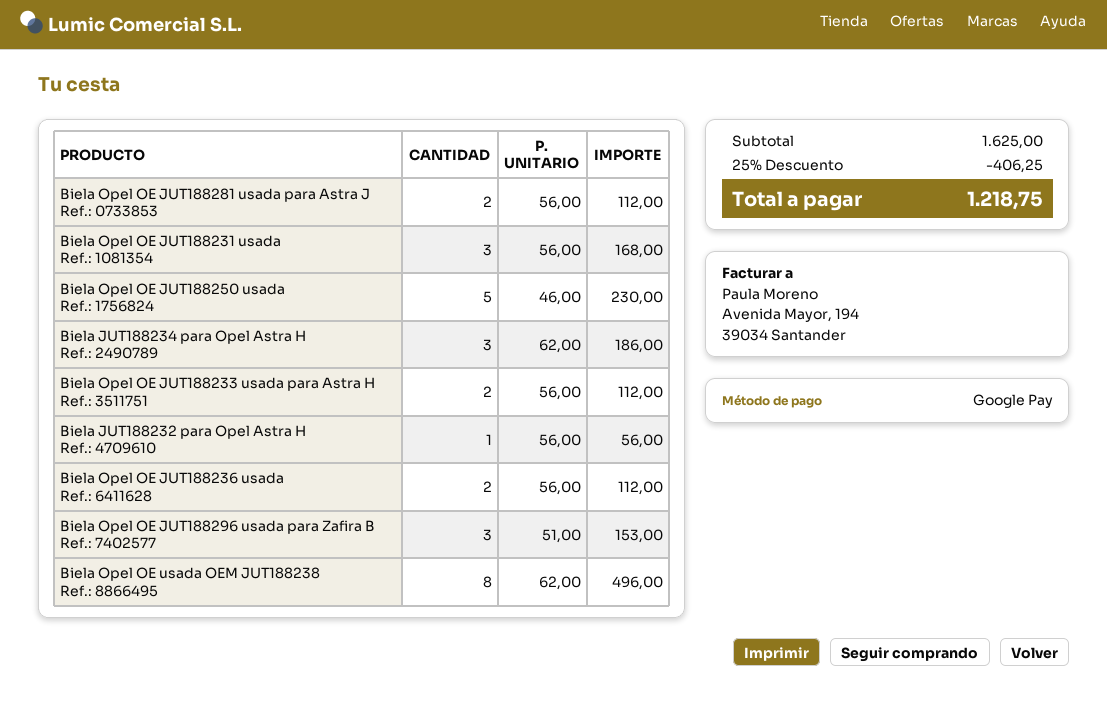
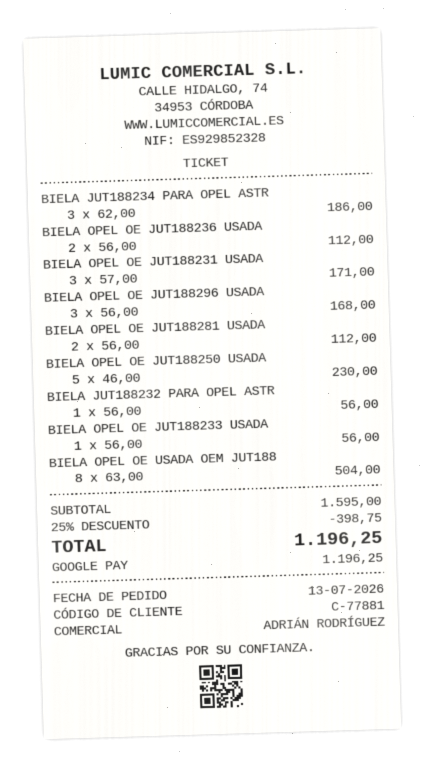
Biela Opel OE JUT188231 usada: 3 x 56.00 = 168.00 -> 3 x 57.00 = 171.00
Biela Opel OE JUT188233 usada para Astra H: 2 x 56.00 = 112.00 -> 1 x 56.00 = 56.00
Biela Opel OE JUT188296 usada para Zafira B: 3 x 51.00 = 153.00 -> 3 x 56.00 = 168.00
Biela Opel OE usada OEM JUT188238: 8 x 62.00 = 496.00 -> 8 x 63.00 = 504.00
subtotal: 1625.00 -> 1595.00
discount: 25% = 406.25 -> 25% = 398.75
total: 1218.75 -> 1196.25

